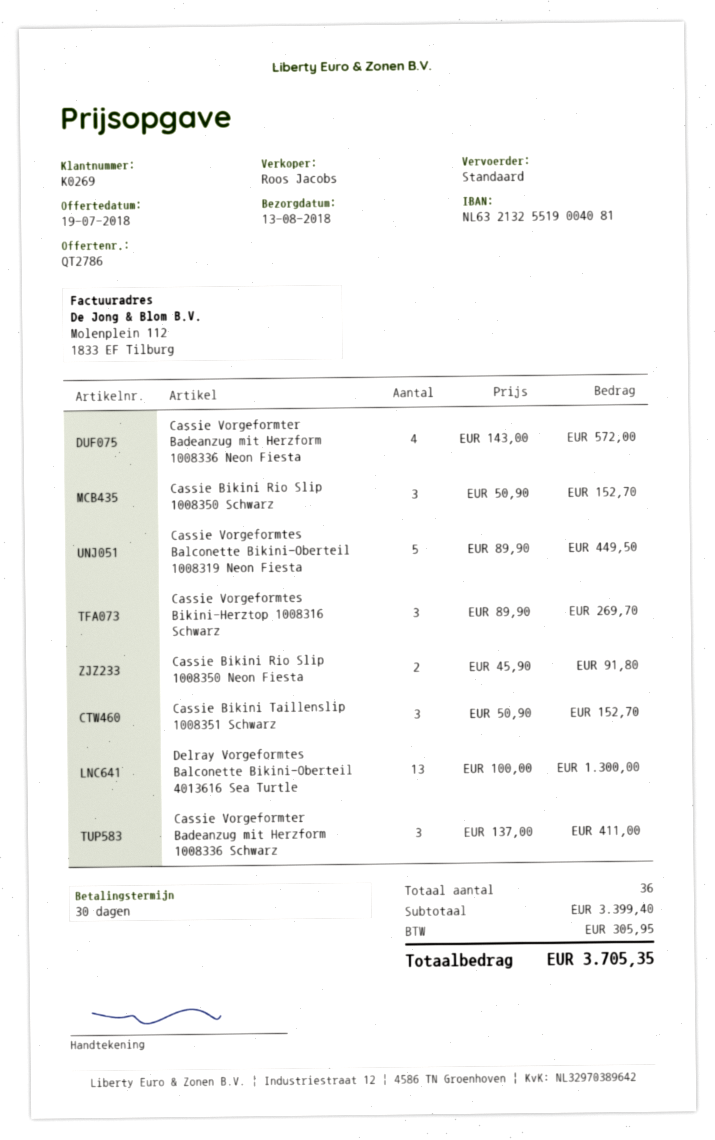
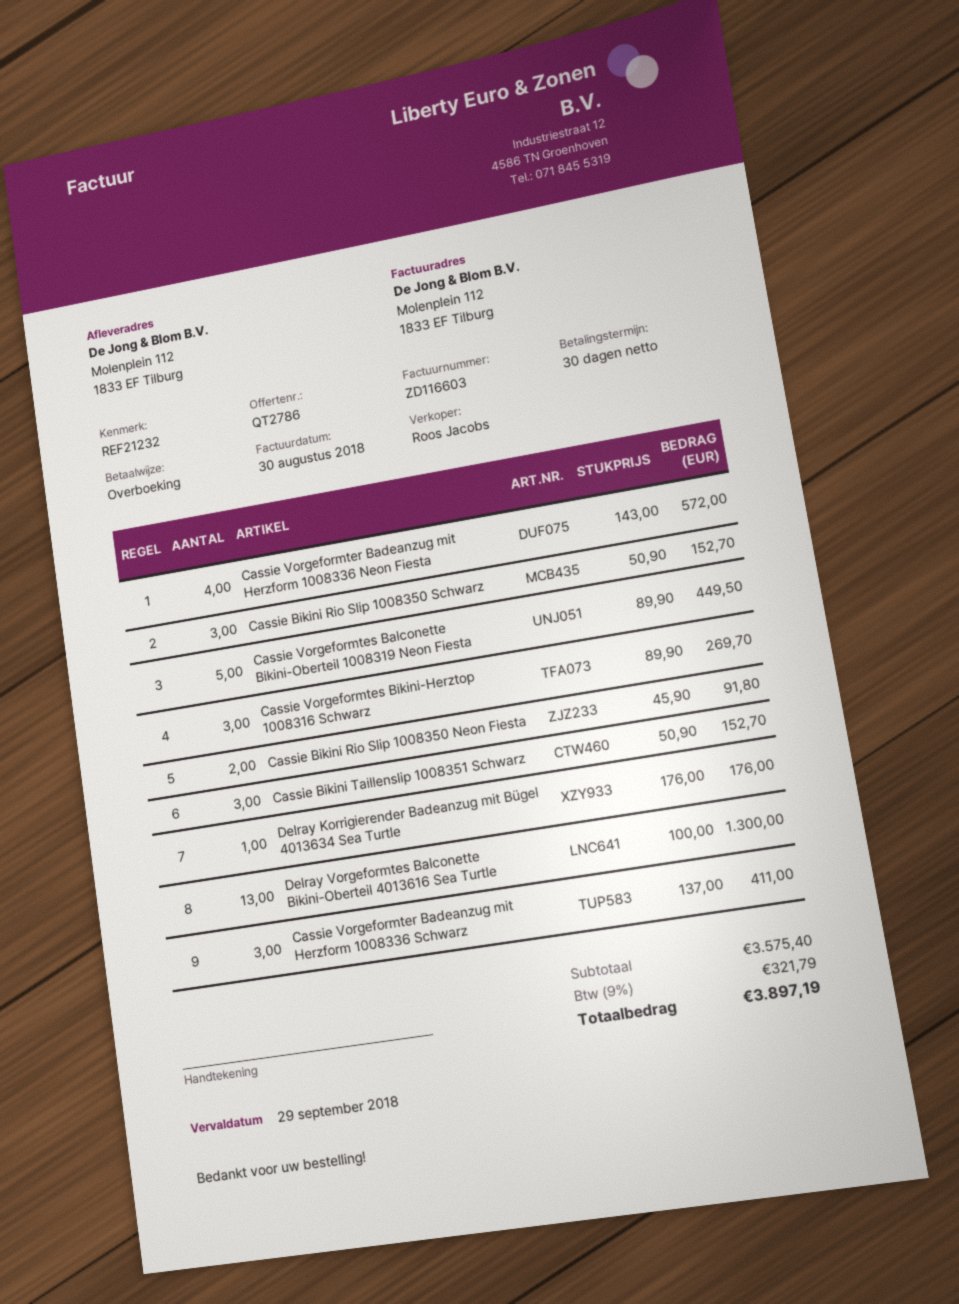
Delray Korrigierender Badeanzug mit Bügel 4013634 Sea Turtle: none -> 1 x 176.00 = 176.00
subtotal: 3399.40 -> 3575.40
tax: 305.95 -> 321.79
total: 3705.35 -> 3897.19

